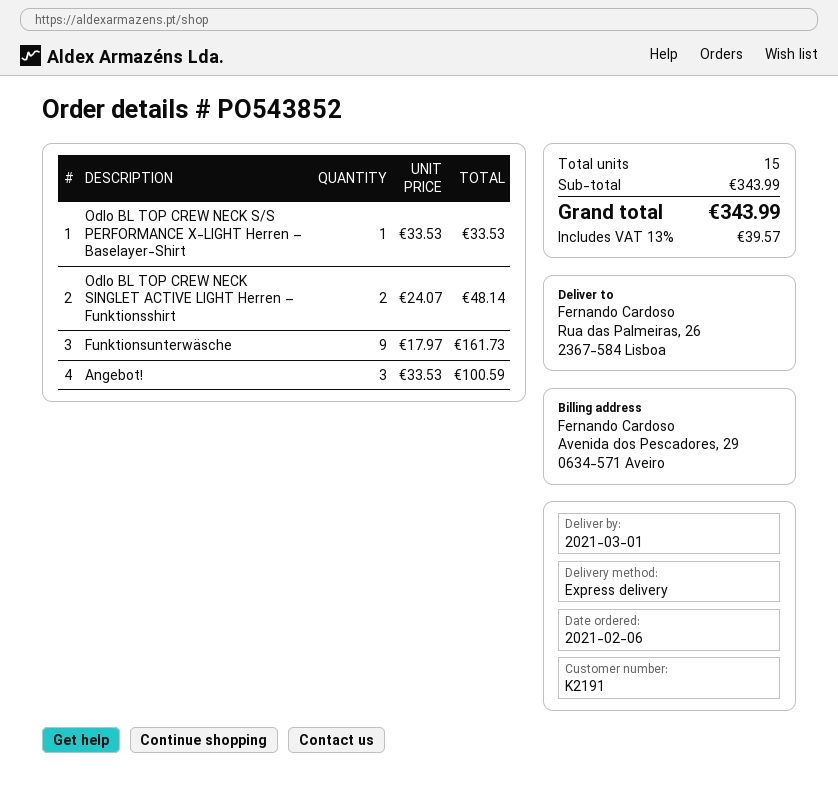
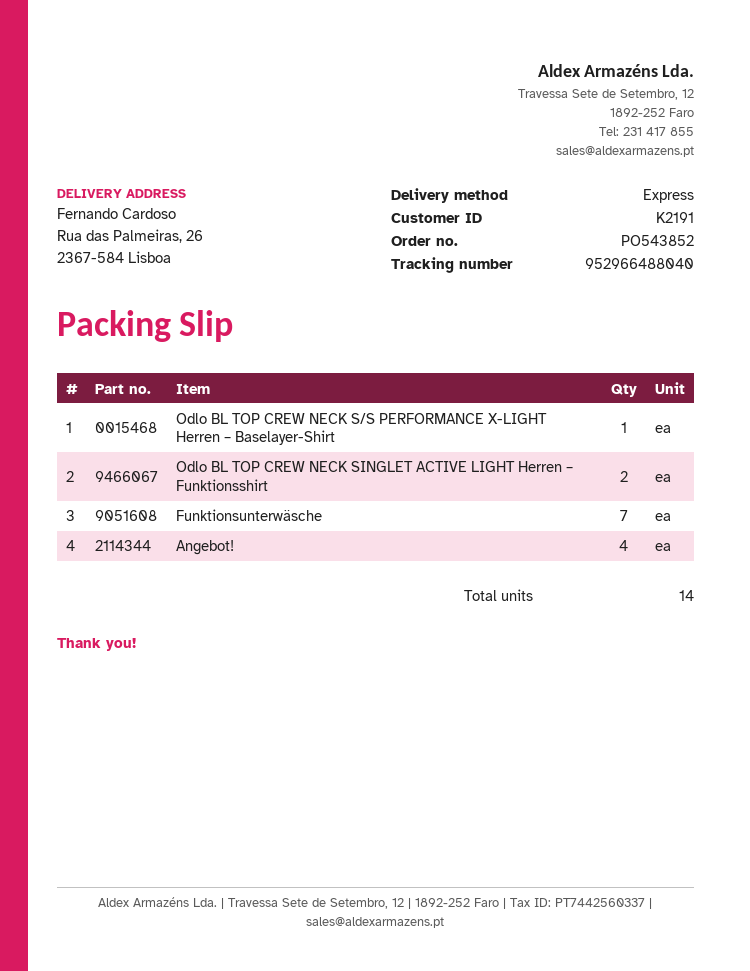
Funktionsunterwäsche: 9 -> 7
Angebot!: 3 -> 4
total quantity: 15 -> 14

